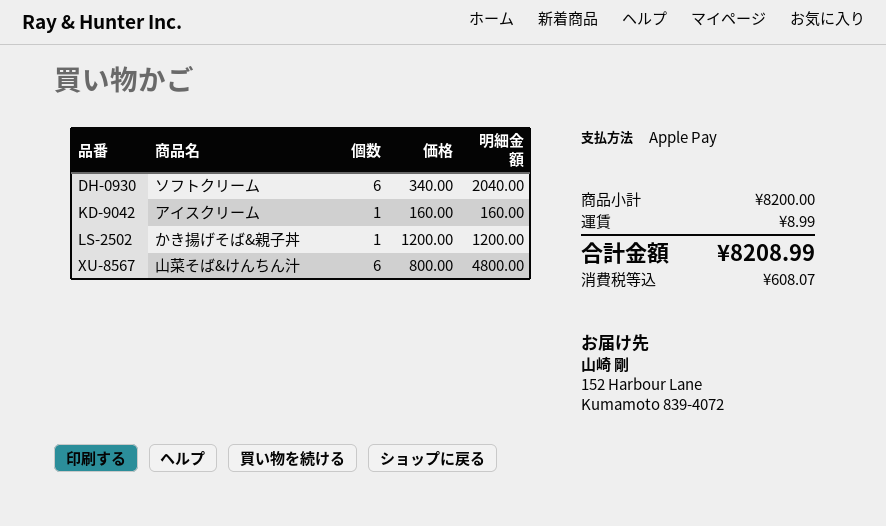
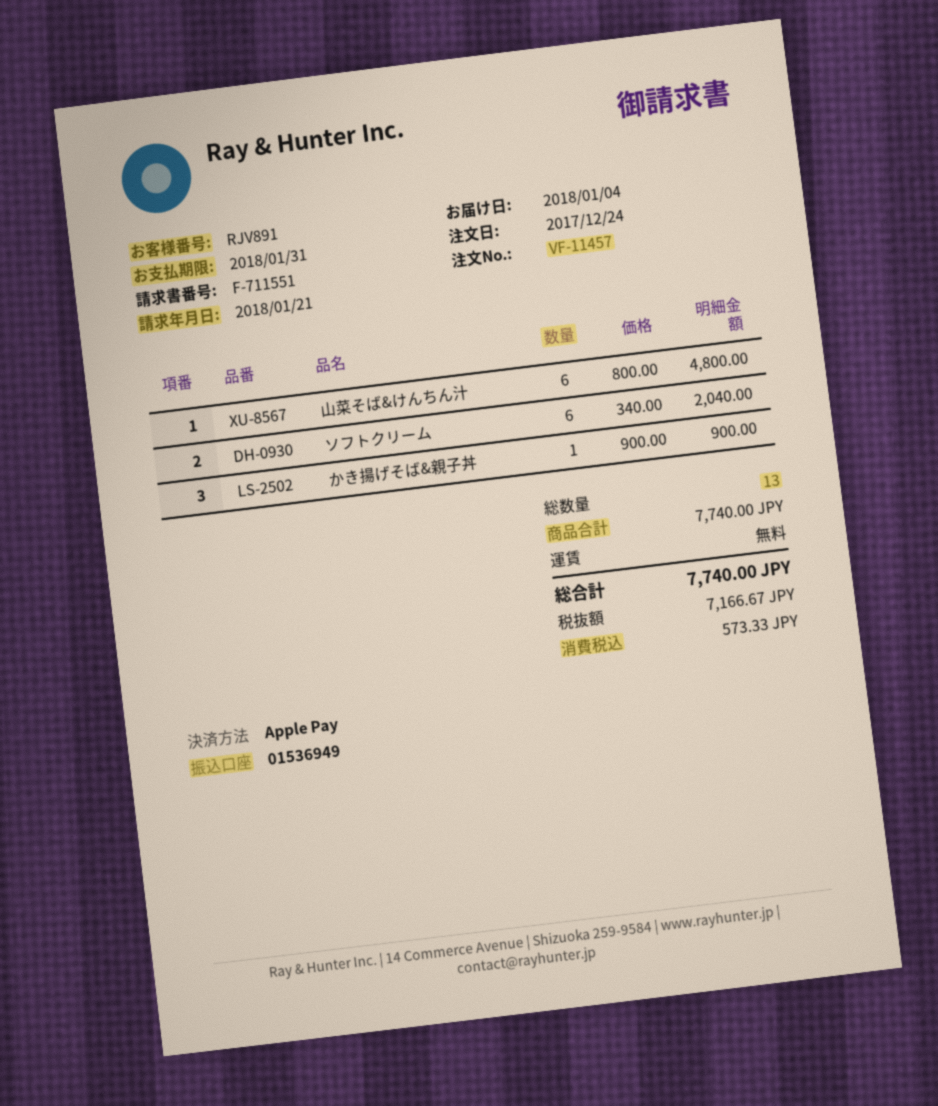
アイスクリーム: 1 x 160.00 = 160.00 -> none
かき揚げそば&親子丼: 1 x 1200.00 = 1200.00 -> 1 x 900.00 = 900.00
subtotal: 8200.00 -> 7740.00
shipping: 8.99 -> 0.00
tax: 608.07 -> 573.33
total: 8208.99 -> 7740.00

